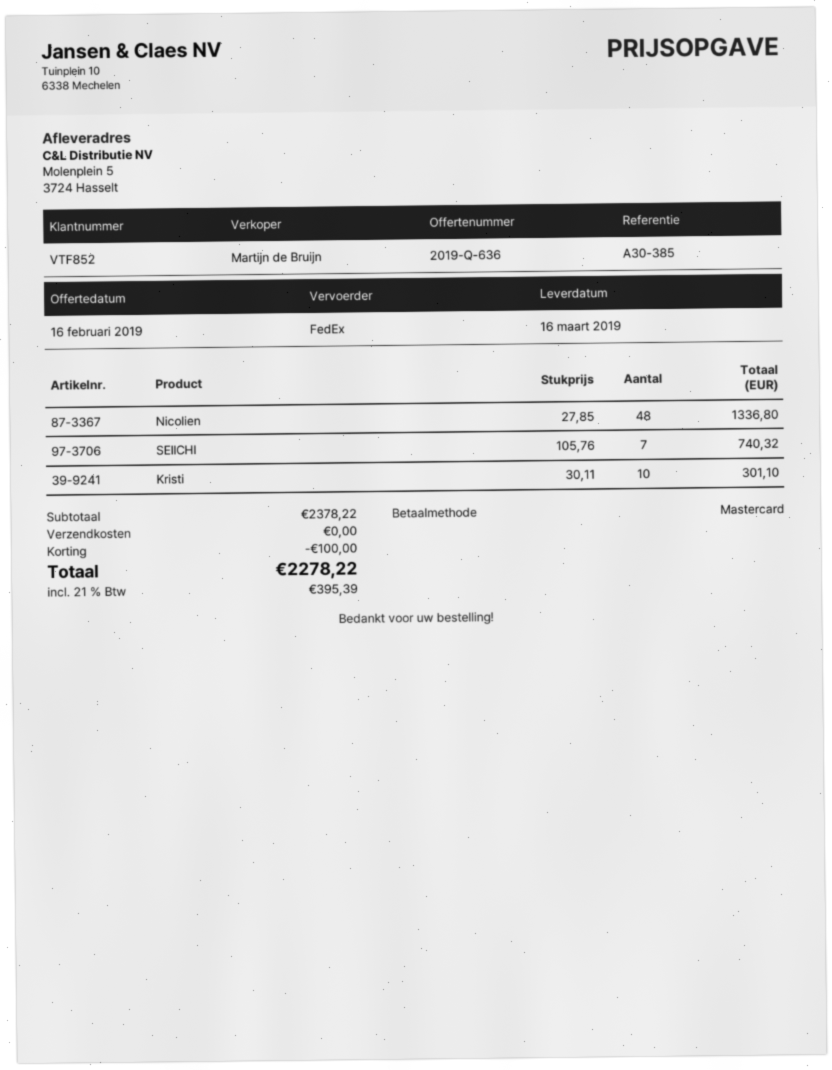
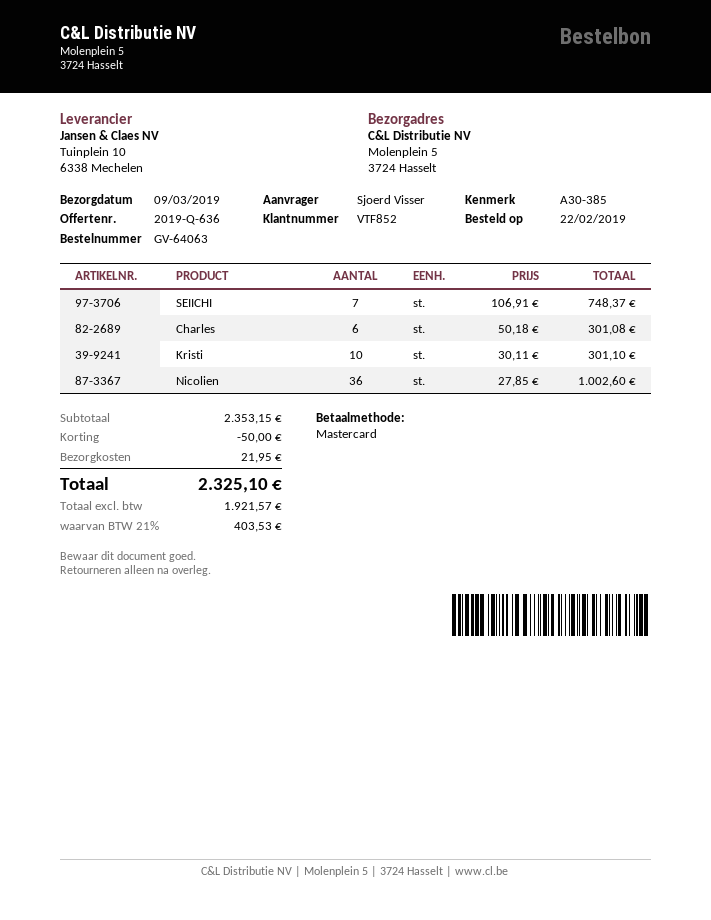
delivery date: 2019-03-16 -> 2019-03-09
Nicolien: 48 x 27.85 = 1336.80 -> 36 x 27.85 = 1002.60
SEIICHI: 7 x 105.76 = 740.32 -> 7 x 106.91 = 748.37
Charles: none -> 6 x 50.18 = 301.08
subtotal: 2378.22 -> 2353.15
discount: 100.00 -> 50.00
shipping: 0.00 -> 21.95
tax: 21% = 395.39 -> 21% = 403.53
total: 2278.22 -> 2325.10

